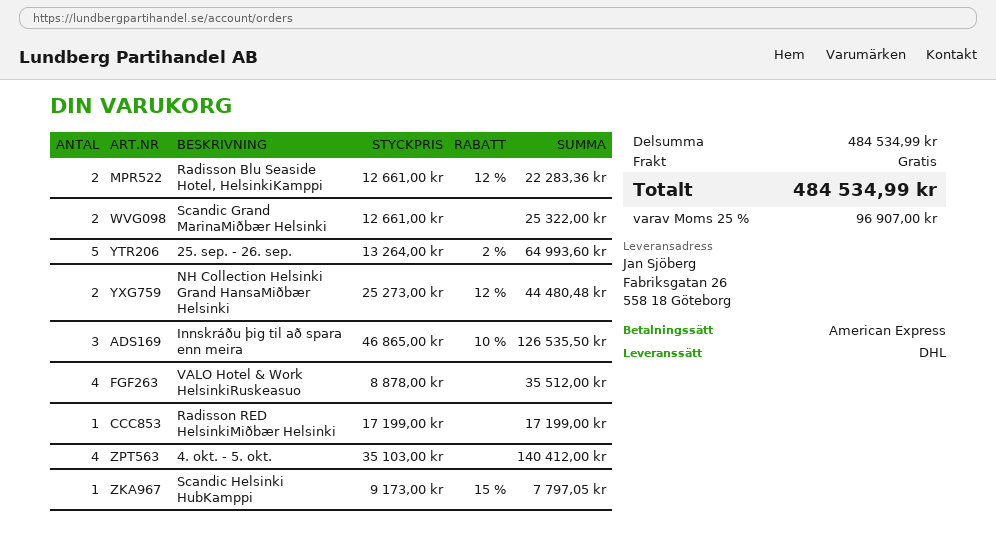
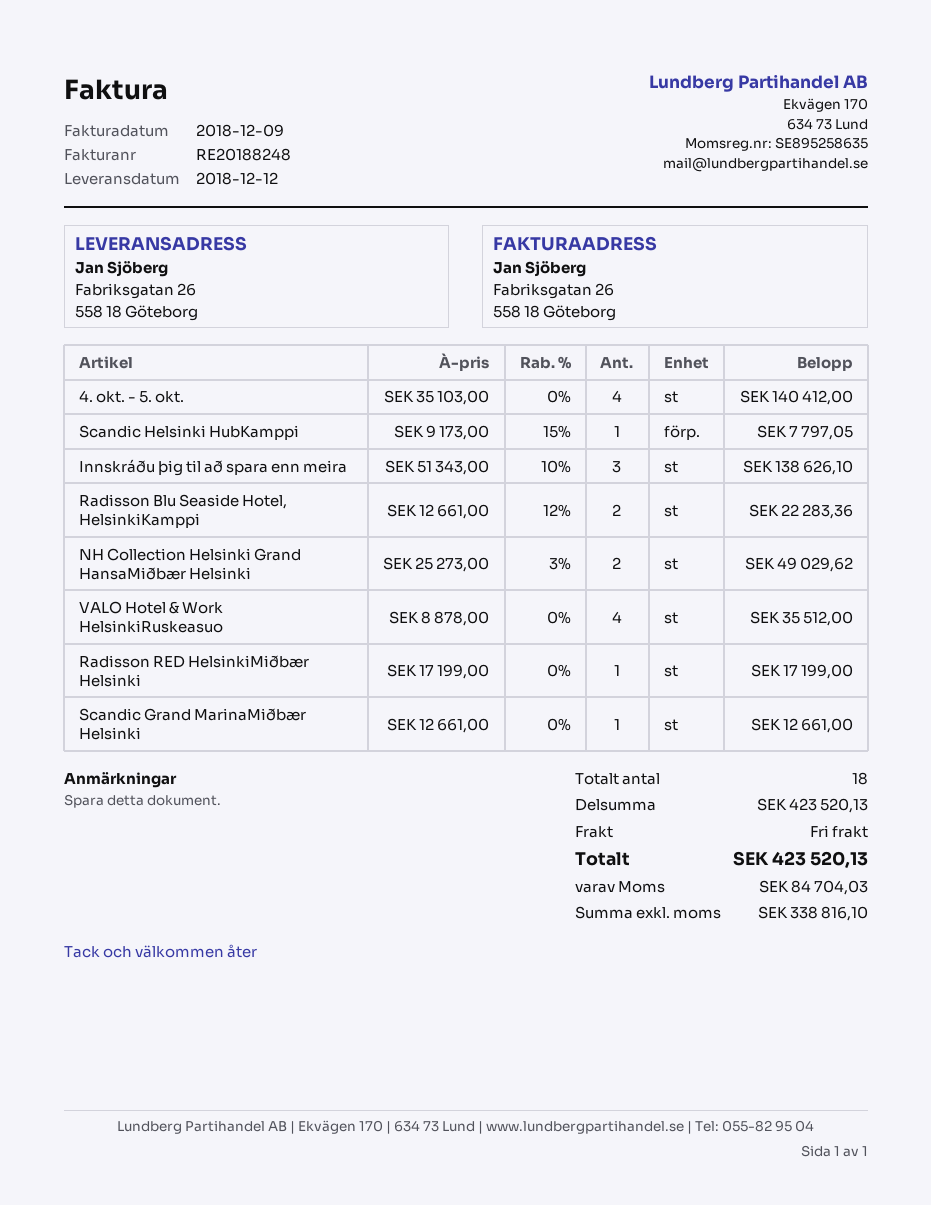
Scandic Grand MarinaMiðbær Helsinki: 2 x 12661.00 = 25322.00 -> 1 x 12661.00 = 12661.00
25. sep. - 26. sep.: 5 x 13264.00 - 2% = 64993.60 -> none
NH Collection Helsinki Grand HansaMiðbær Helsinki: 2 x 25273.00 - 12% = 44480.48 -> 2 x 25273.00 - 3% = 49029.62
Innskráðu þig til að spara enn meira: 3 x 46865.00 - 10% = 126535.50 -> 3 x 51343.00 - 10% = 138626.10
subtotal: 484534.99 -> 423520.13
tax: 96907.00 -> 84704.03
total: 484534.99 -> 423520.13

